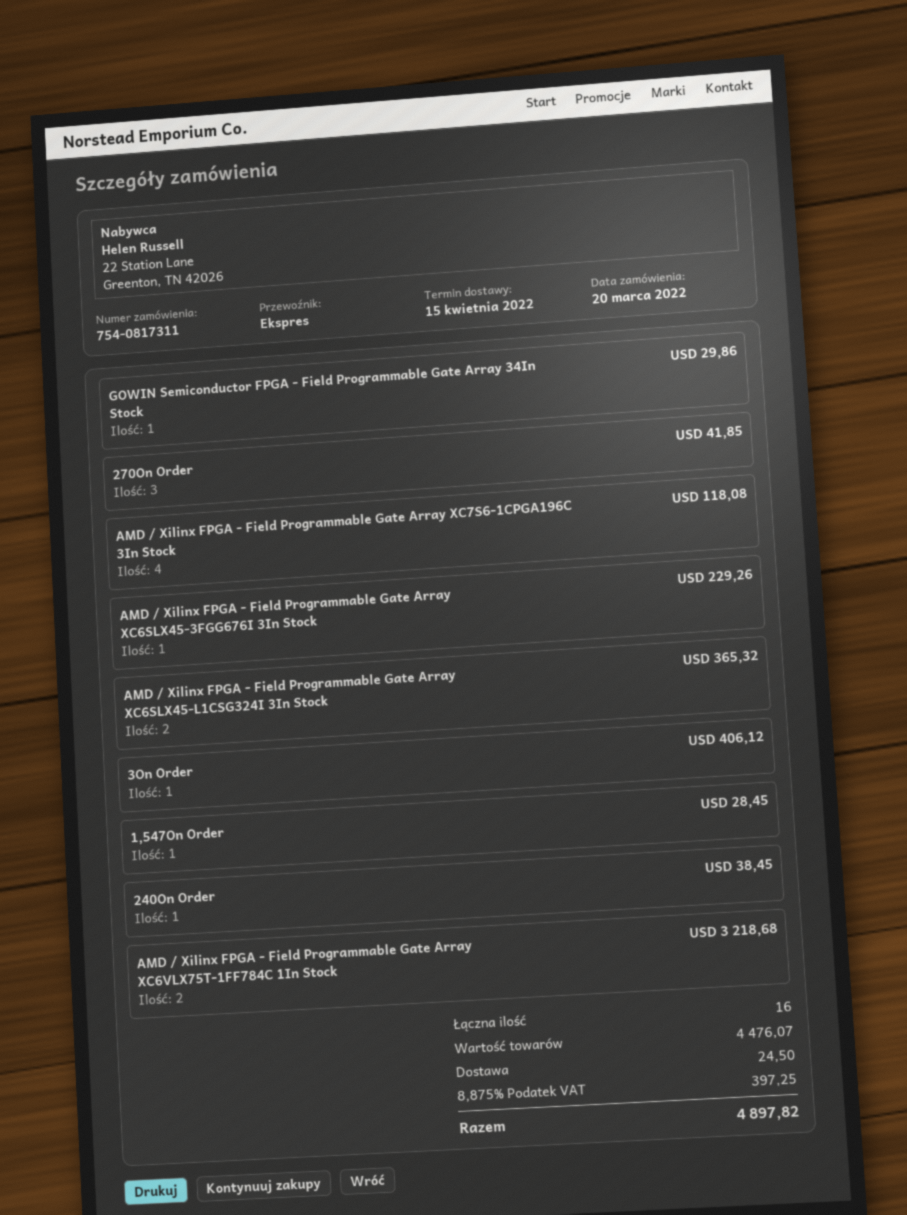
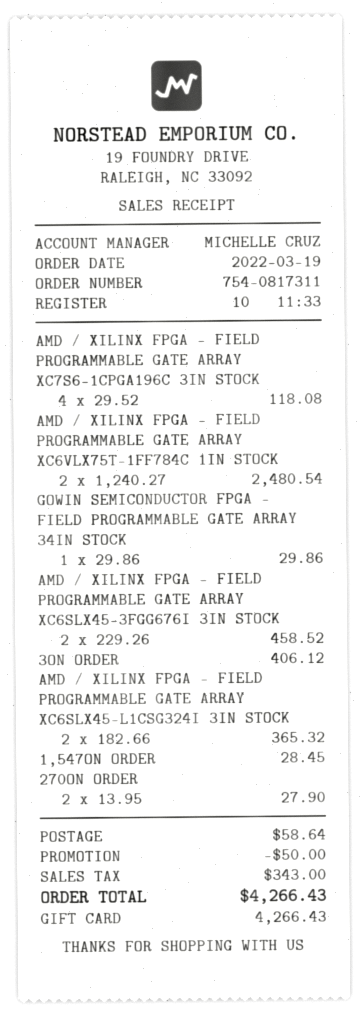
order date: 2022-03-20 -> 2022-03-19
270On Order: 3 for 41.85 -> 2 for 27.90
AMD / Xilinx FPGA - Field Programmable Gate Array XC6SLX45-3FGG676I 3In Stock: 1 for 229.26 -> 2 for 458.52
240On Order: 1 for 38.45 -> none
AMD / Xilinx FPGA - Field Programmable Gate Array XC6VLX75T-1FF784C 1In Stock: 2 for 3218.68 -> 2 for 2480.54
discount: none -> 50.00
shipping: 24.50 -> 58.64
tax: 397.25 -> 343.00
total: 4897.82 -> 4266.43

